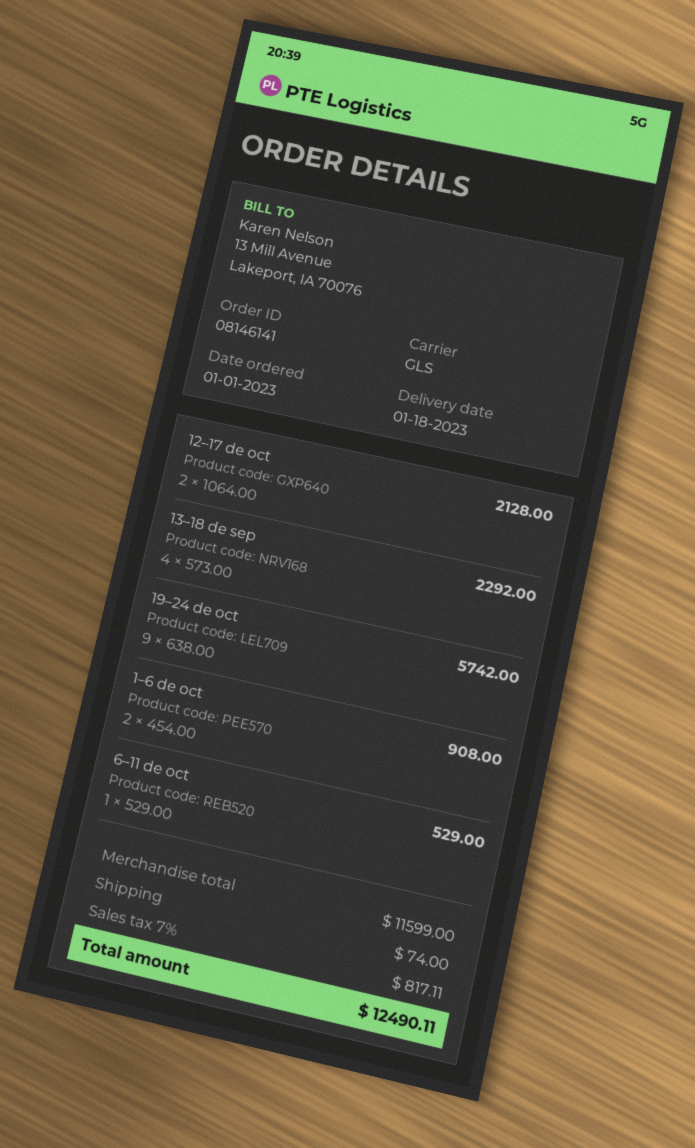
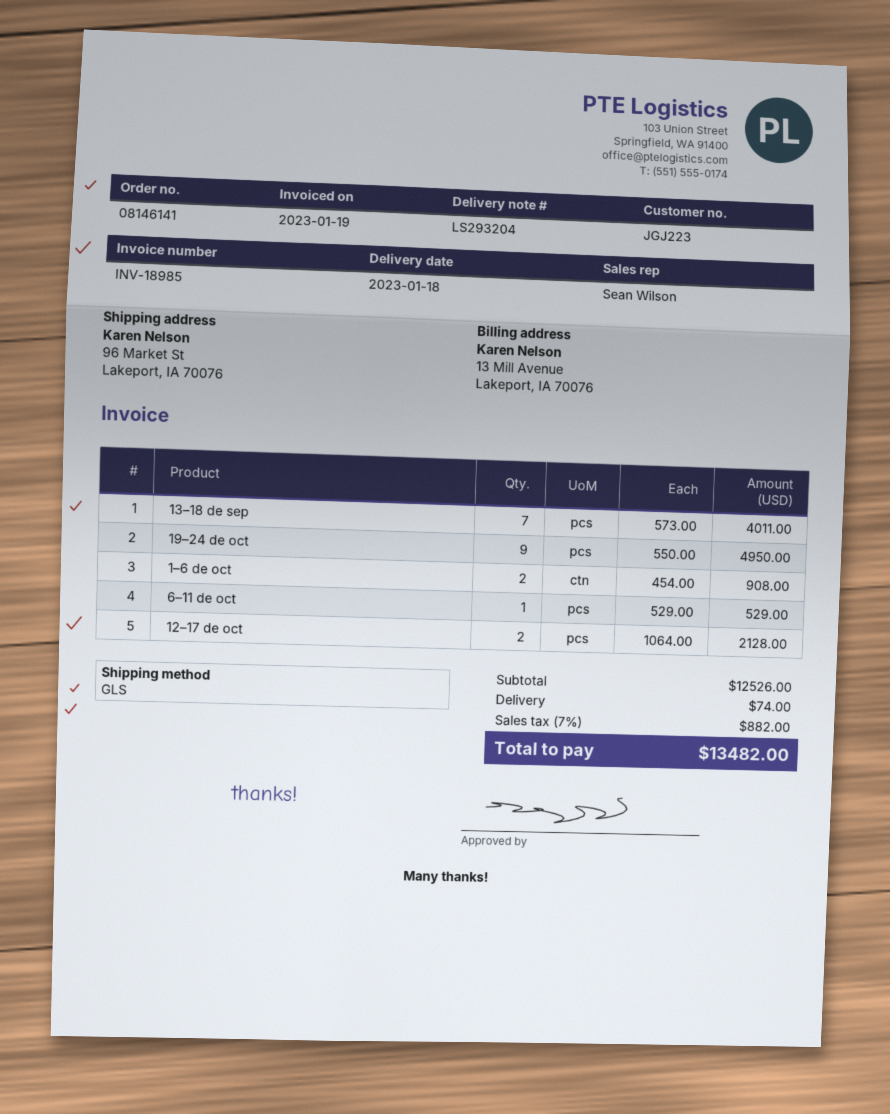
13–18 de sep: 4 x 573.00 = 2292.00 -> 7 x 573.00 = 4011.00
19–24 de oct: 9 x 638.00 = 5742.00 -> 9 x 550.00 = 4950.00
subtotal: 11599.00 -> 12526.00
tax: 7% = 817.11 -> 7% = 882.00
total: 12490.11 -> 13482.00

